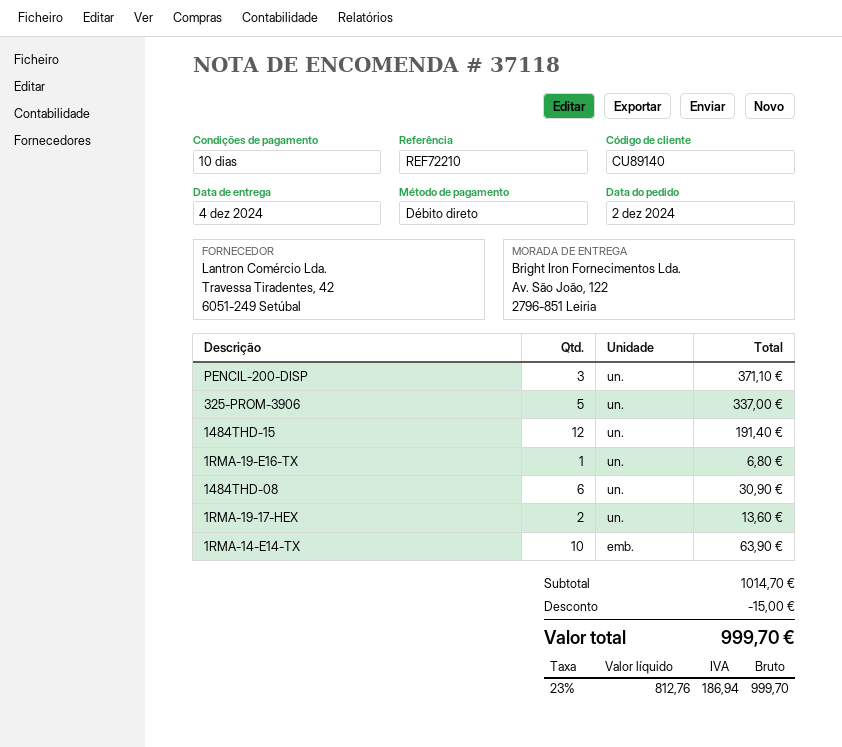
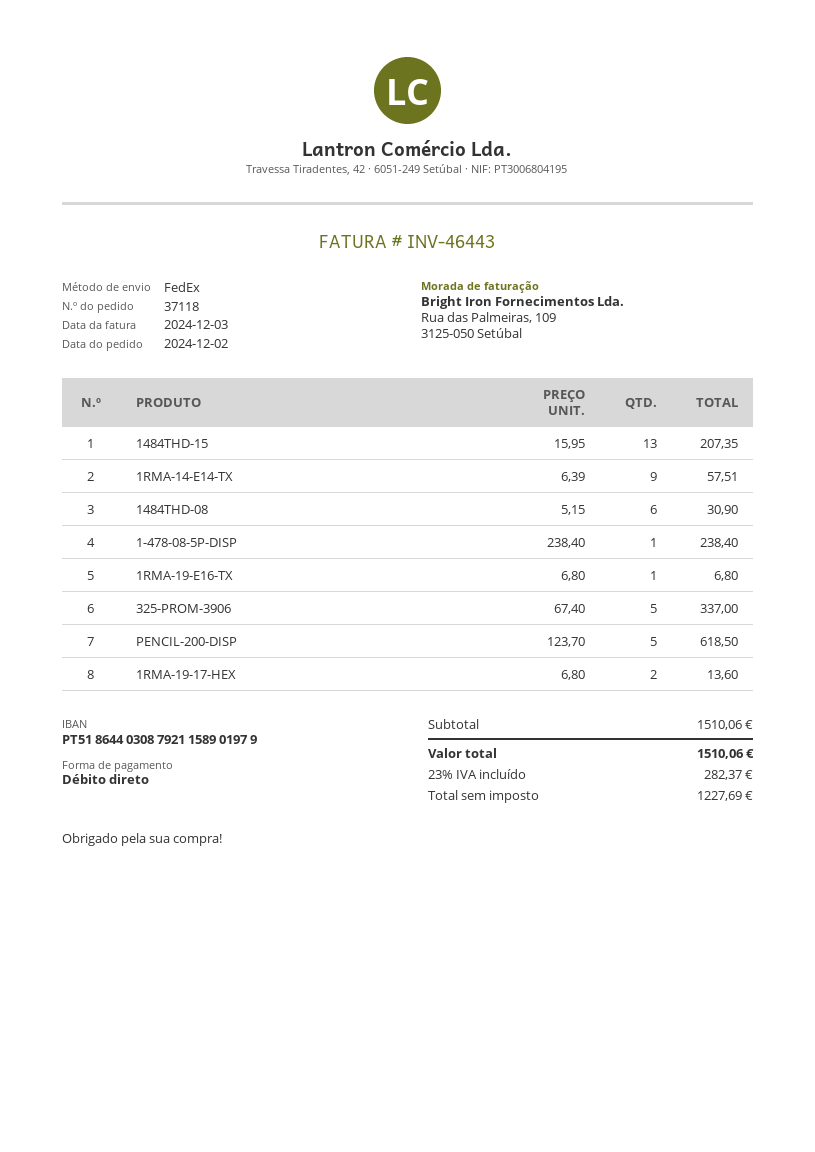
PENCIL-200-DISP: 3 for 371.10 -> 5 for 618.50
1484THD-15: 12 for 191.40 -> 13 for 207.35
1RMA-14-E14-TX: 10 for 63.90 -> 9 for 57.51
1-478-08-5P-DISP: none -> 1 for 238.40
subtotal: 1014.70 -> 1510.06
discount: 15.00 -> none
net: 812.76 -> 1227.69
tax: 23% = 186.94 -> 23% = 282.37
total: 999.70 -> 1510.06

